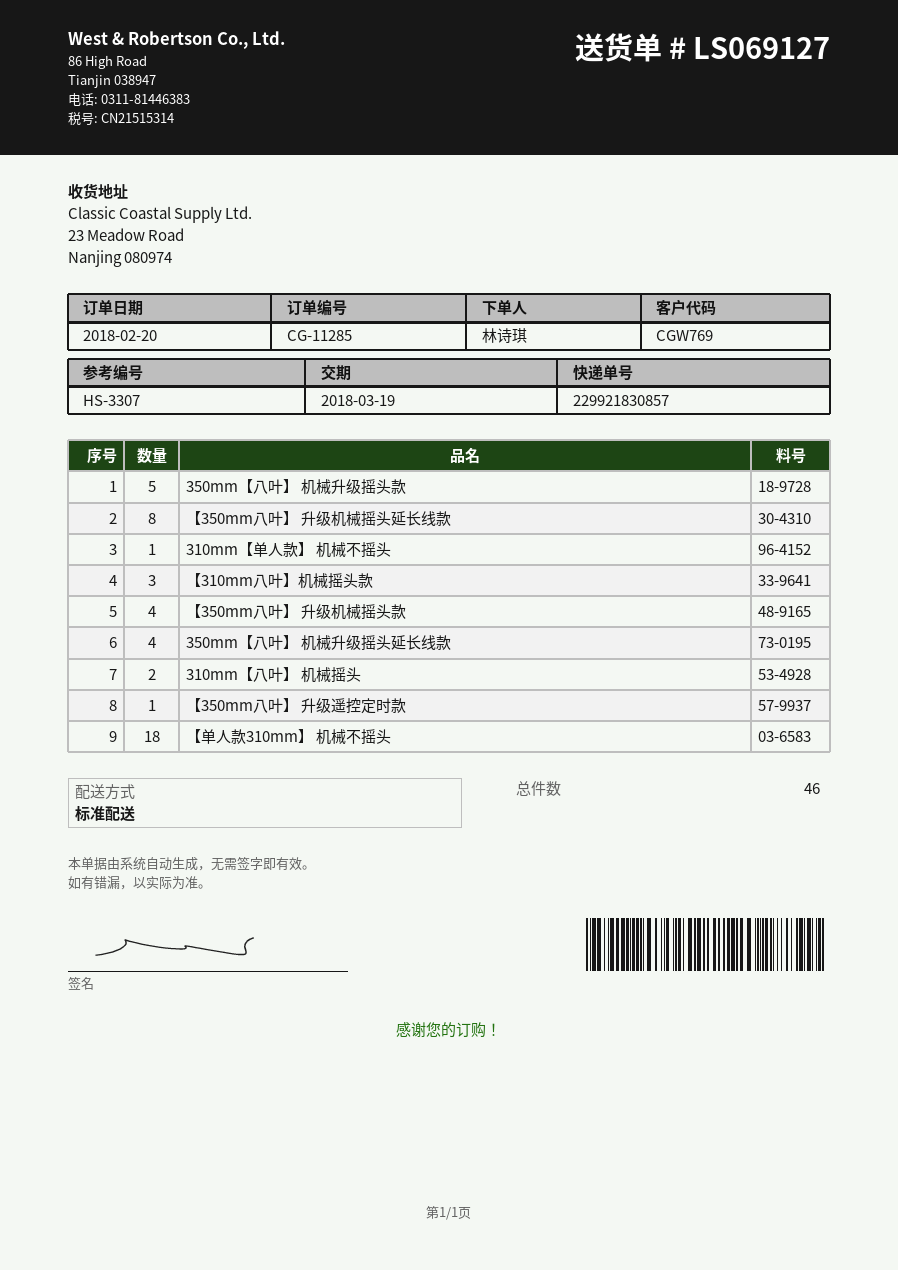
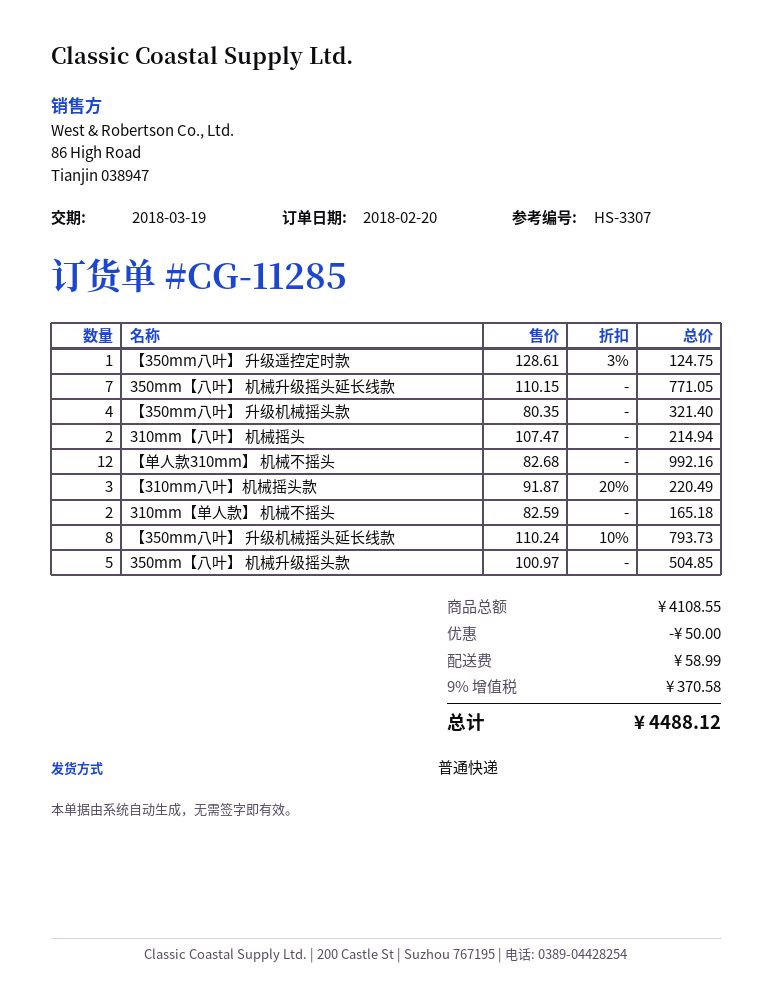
310mm【单人款】 机械不摇头: 1 -> 2
350mm【八叶】 机械升级摇头延长线款: 4 -> 7
【单人款310mm】 机械不摇头: 18 -> 12

